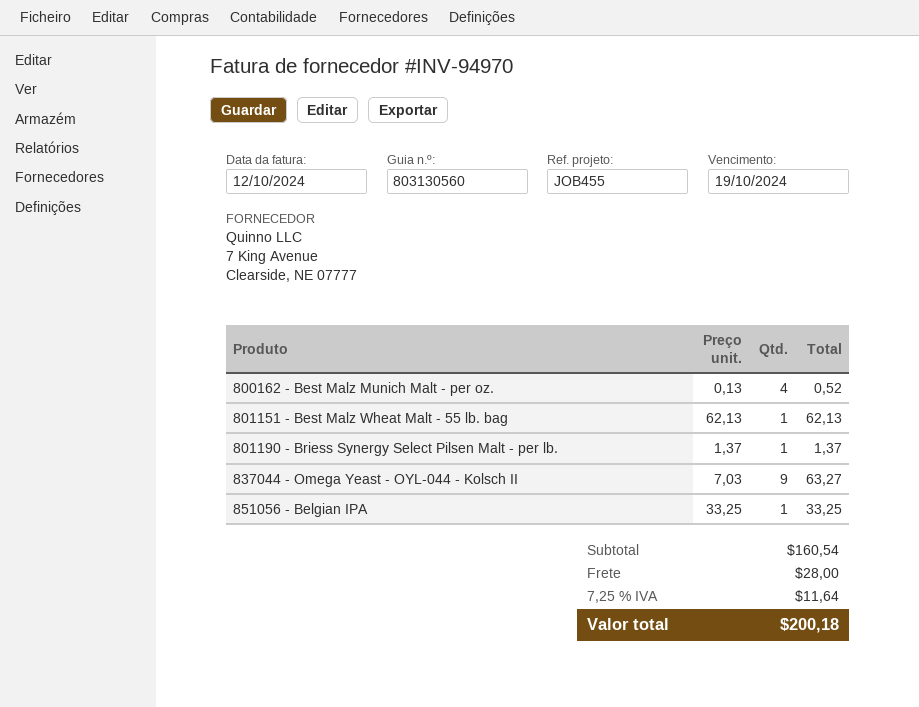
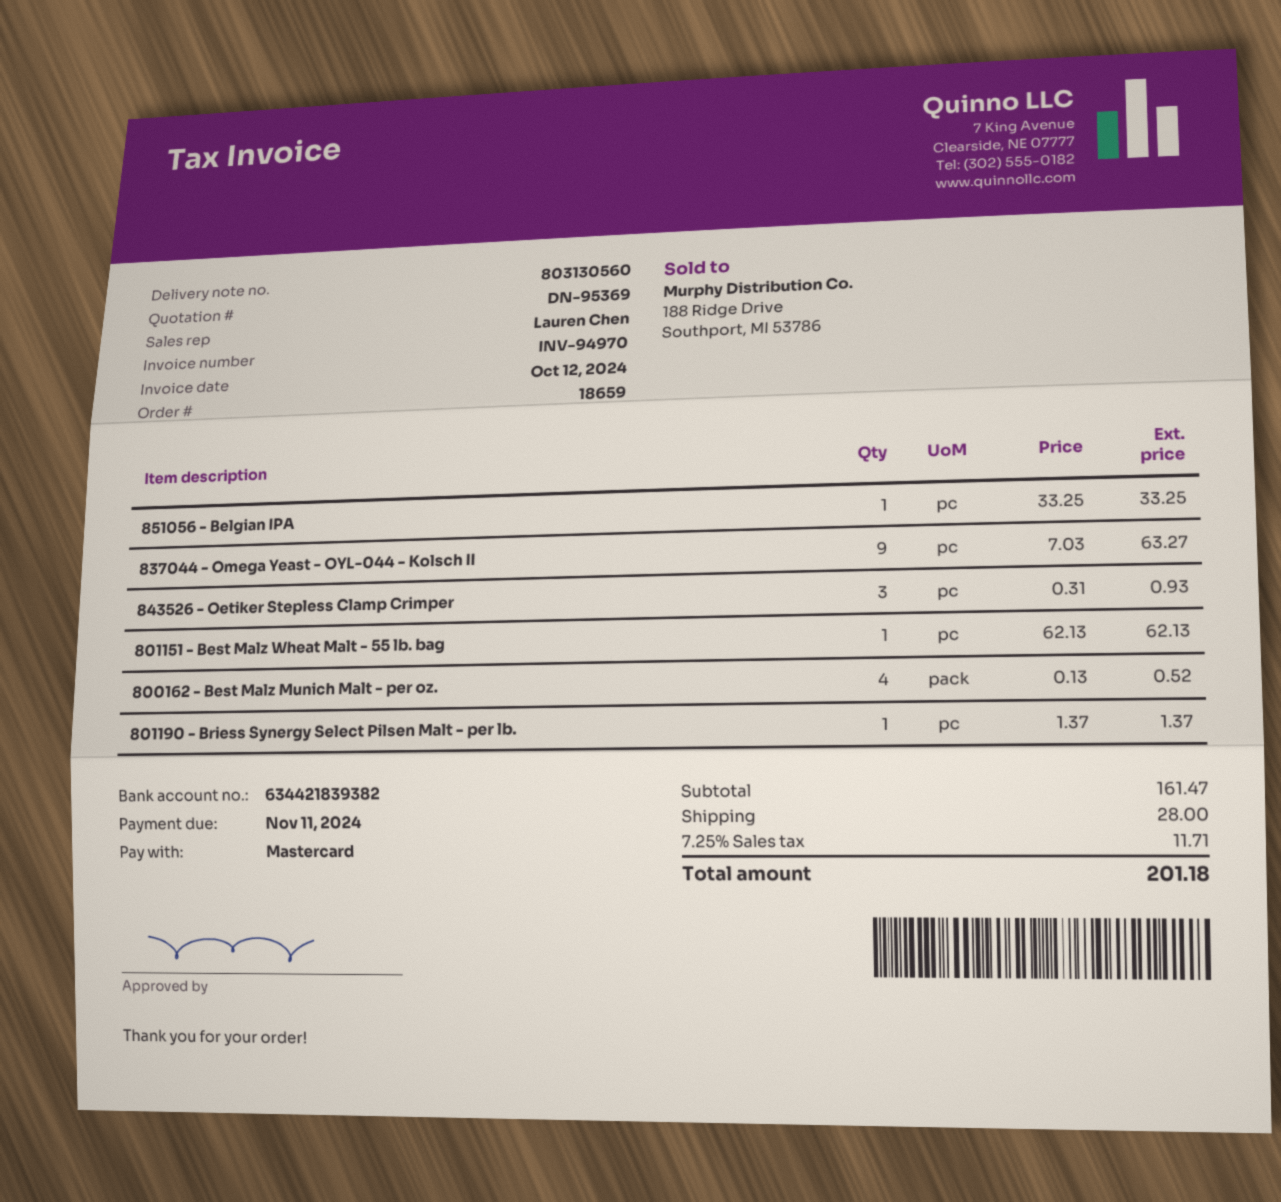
due date: 2024-10-19 -> 2024-11-11
843526 - Oetiker Stepless Clamp Crimper: none -> 3 x 0.31 = 0.93
subtotal: 160.54 -> 161.47
tax: 7.25% = 11.64 -> 7.25% = 11.71
total: 200.18 -> 201.18

